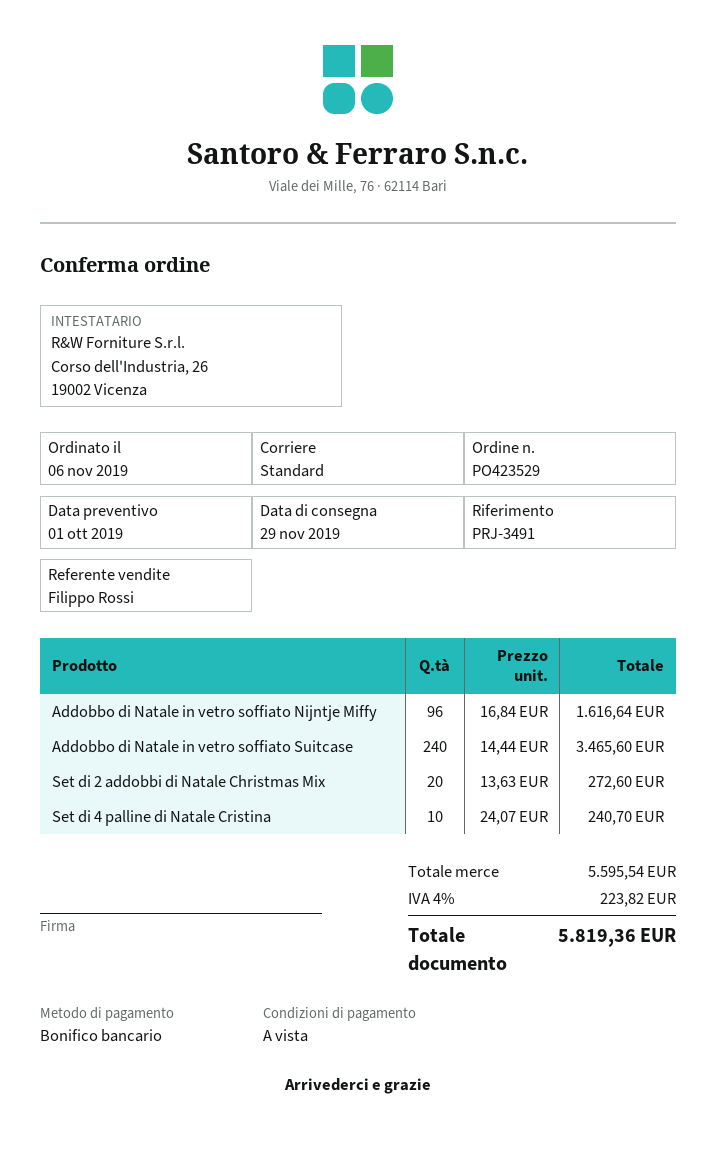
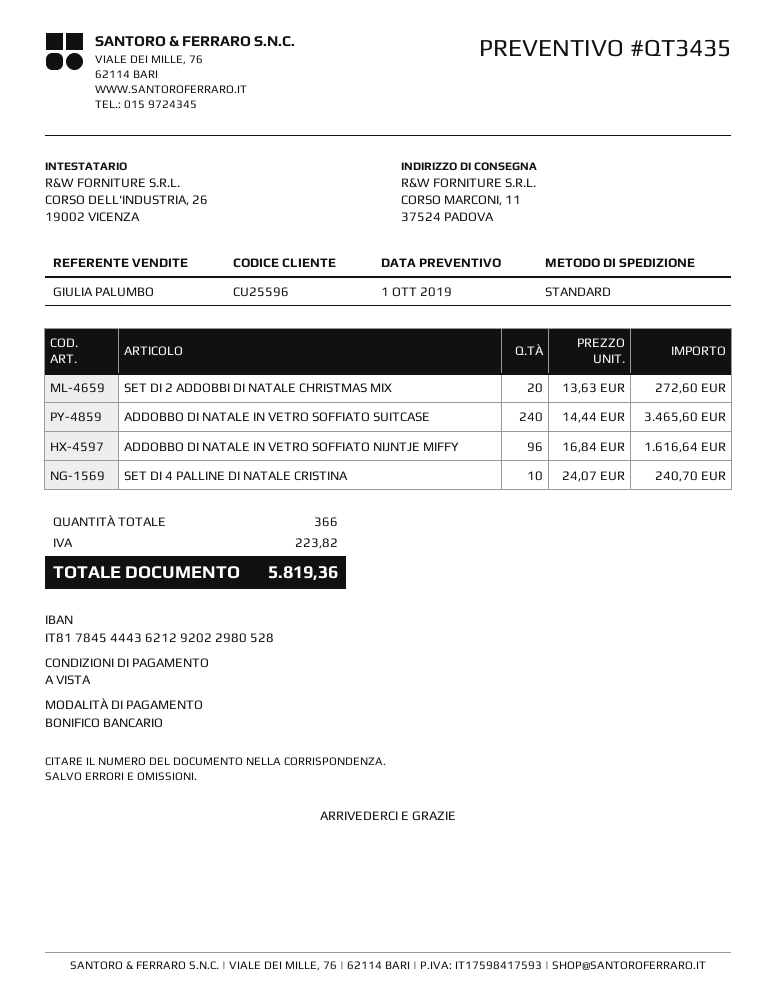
sales rep: Filippo Rossi -> GIULIA PALUMBO

